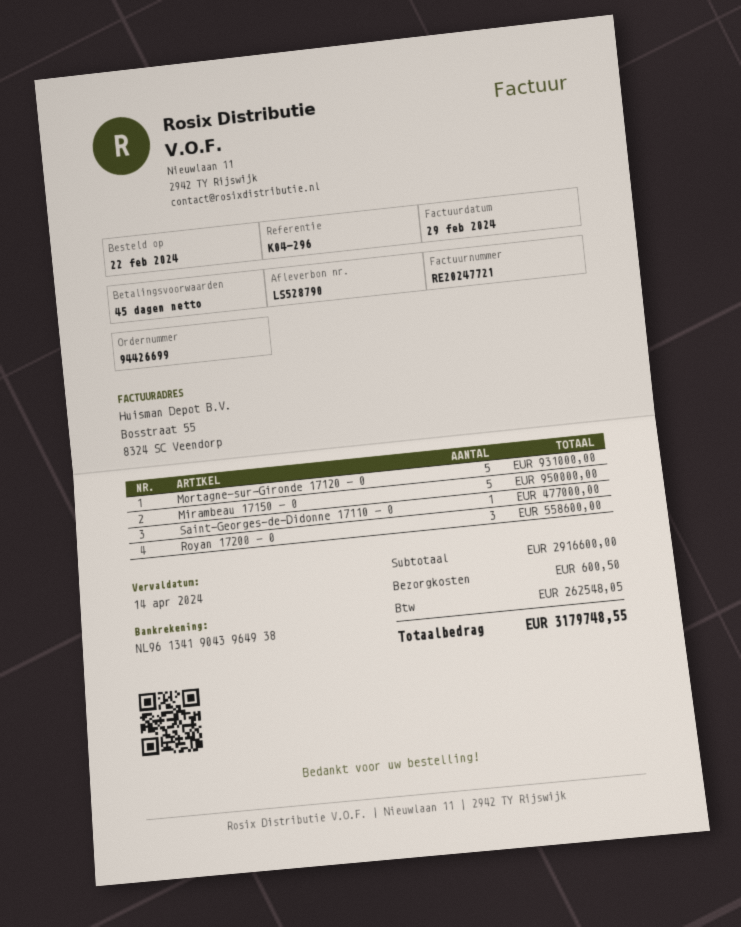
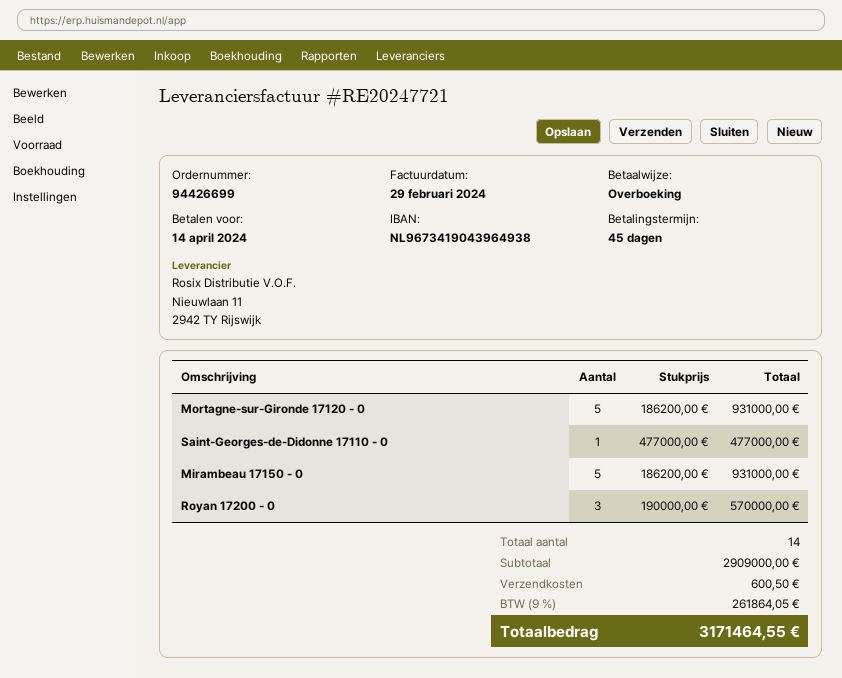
bank account: NL9613419043964938 -> NL9673419043964938
Mirambeau 17150 - 0: 5 for 950000.00 -> 5 for 931000.00
Royan 17200 - 0: 3 for 558600.00 -> 3 for 570000.00
subtotal: 2916600.00 -> 2909000.00
tax: 262548.05 -> 261864.05
total: 3179748.55 -> 3171464.55

